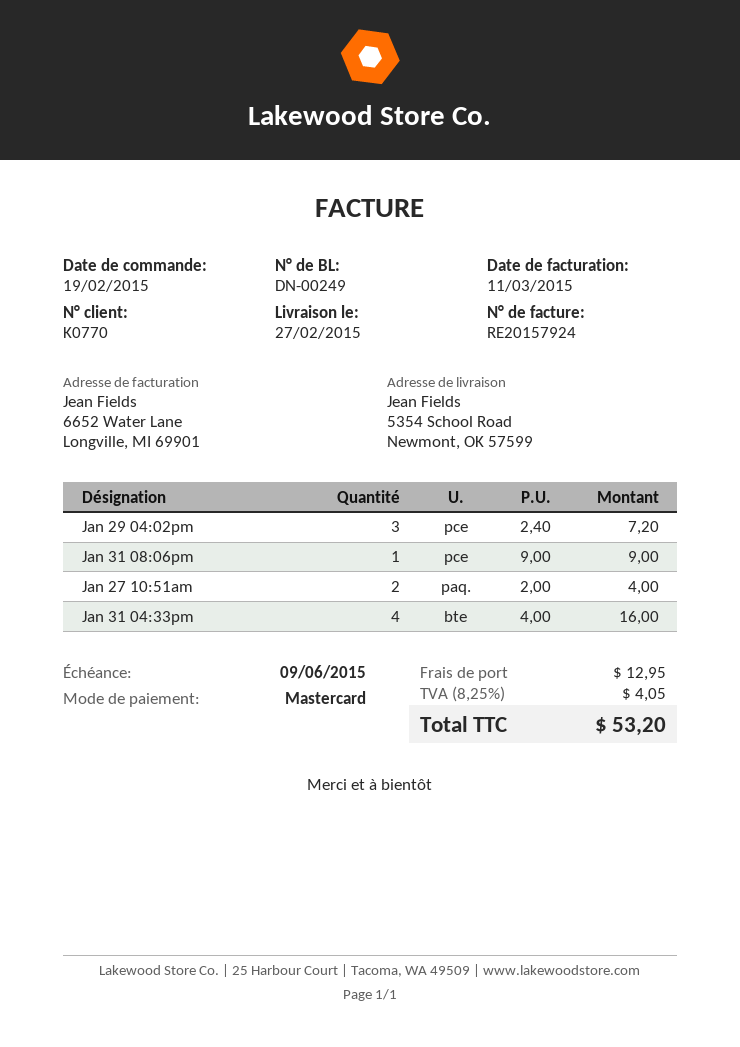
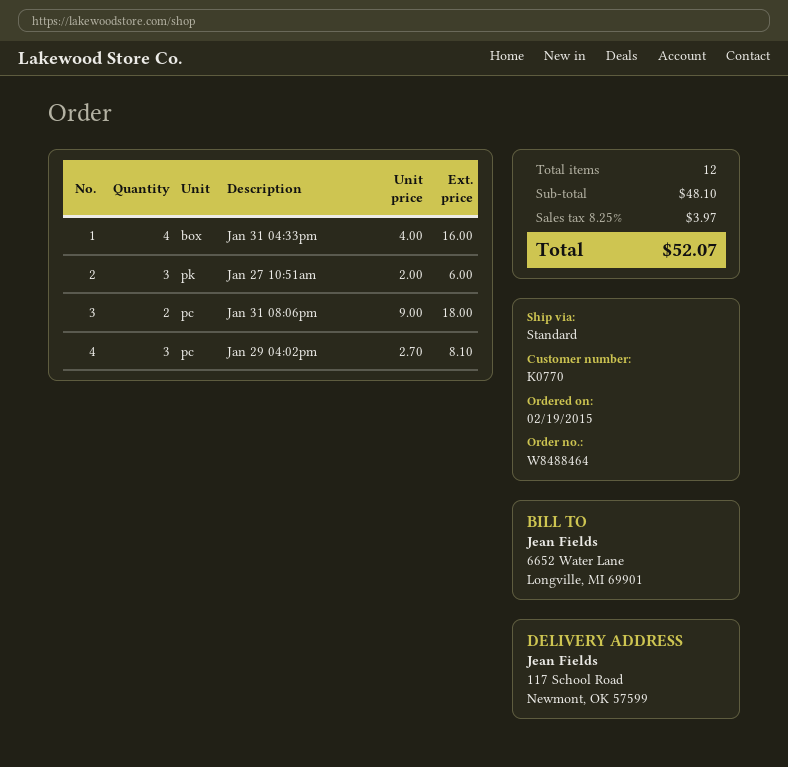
ship to: 5354 School Road, Newmont, OK 57599 -> 117 School Road, Newmont, OK 57599
Jan 29 04:02pm: 3 x 2.40 = 7.20 -> 3 x 2.70 = 8.10
Jan 31 08:06pm: 1 x 9.00 = 9.00 -> 2 x 9.00 = 18.00
Jan 27 10:51am: 2 x 2.00 = 4.00 -> 3 x 2.00 = 6.00
shipping: 12.95 -> none
tax: 8.25% = 4.05 -> 8.25% = 3.97
total: 53.20 -> 52.07

